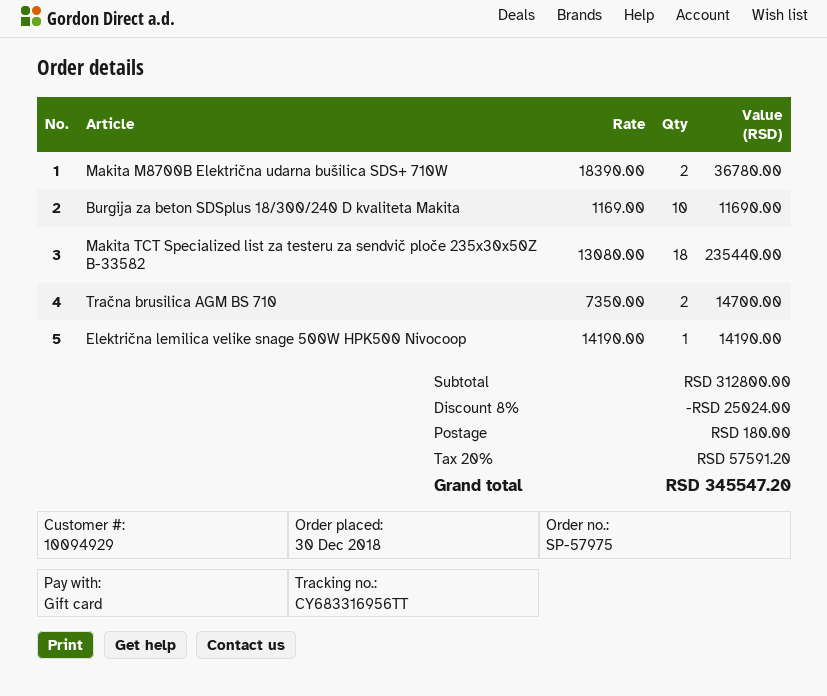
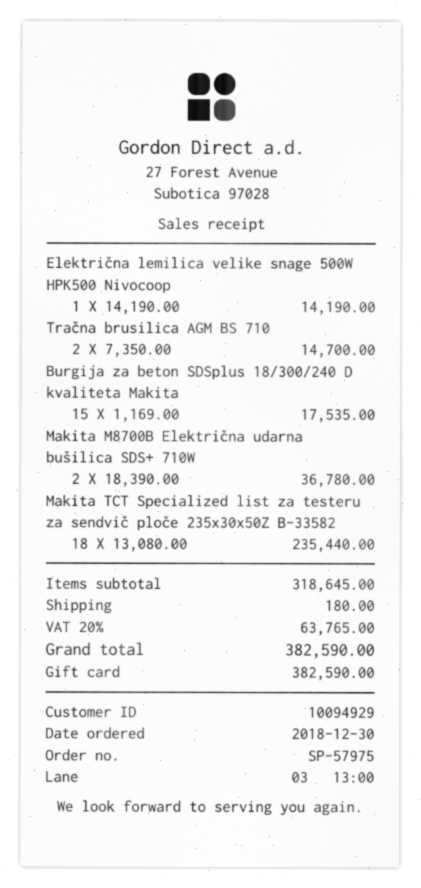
Burgija za beton SDSplus 18/300/240 D kvaliteta Makita: 10 x 1169.00 = 11690.00 -> 15 x 1169.00 = 17535.00
subtotal: 312800.00 -> 318645.00
discount: 8% = 25024.00 -> none
tax: 20% = 57591.20 -> 20% = 63765.00
total: 345547.20 -> 382590.00

